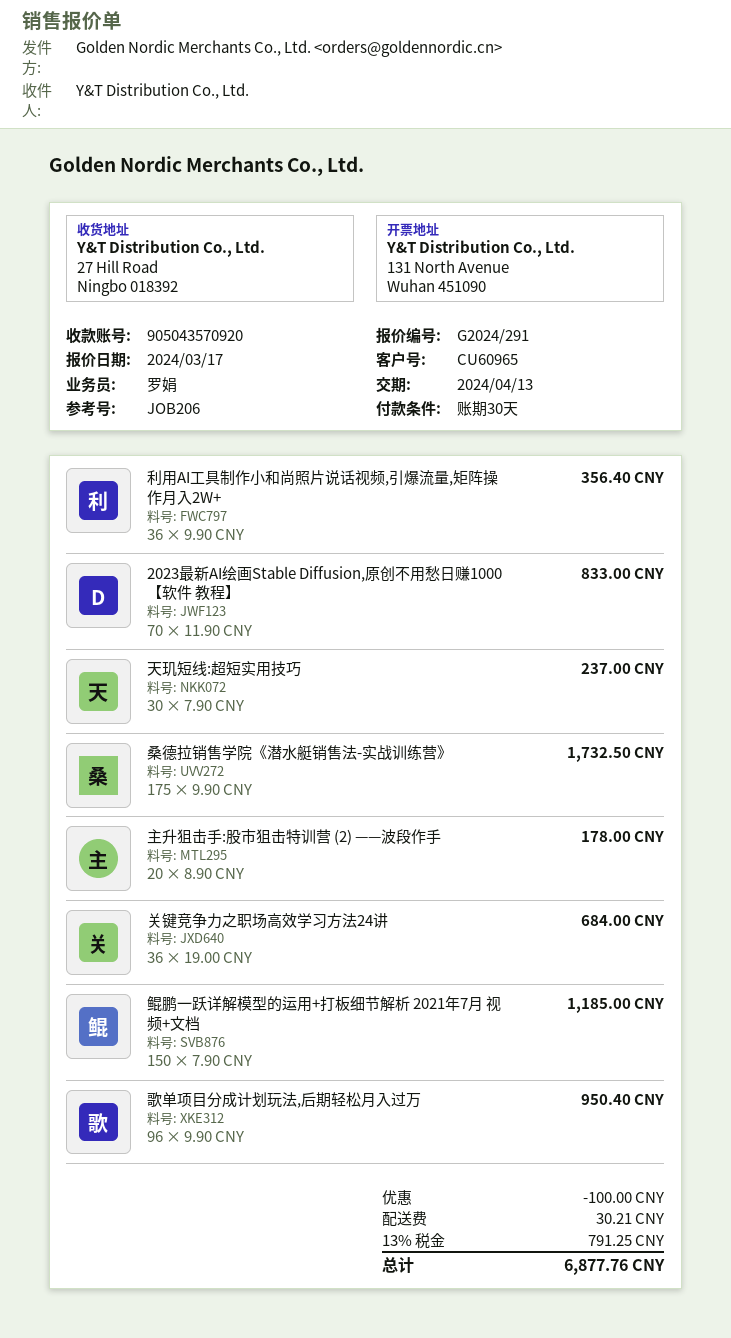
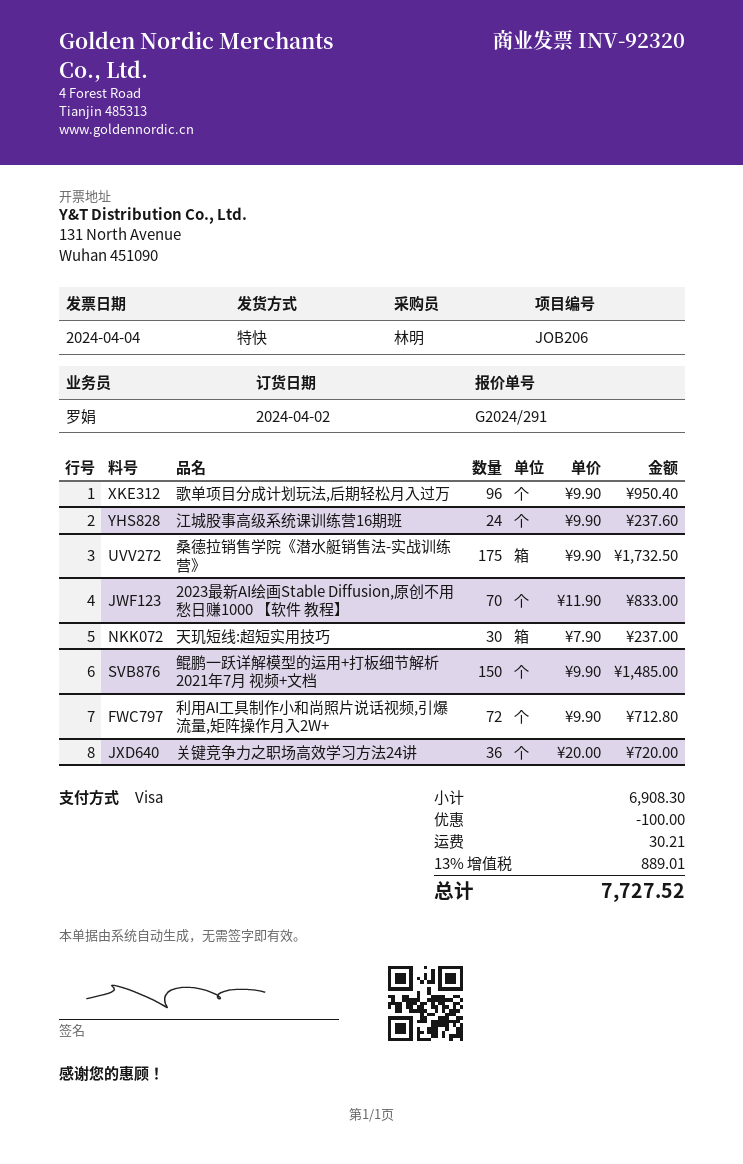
利用AI工具制作小和尚照片说话视频,引爆流量,矩阵操作月入2W+: 36 x 9.90 = 356.40 -> 72 x 9.90 = 712.80
主升狙击手:股市狙击特训营 (2) ——波段作手: 20 x 8.90 = 178.00 -> none
关键竞争力之职场高效学习方法24讲: 36 x 19.00 = 684.00 -> 36 x 20.00 = 720.00
鲲鹏一跃详解模型的运用+打板细节解析 2021年7月 视频+文档: 150 x 7.90 = 1185.00 -> 150 x 9.90 = 1485.00
江城股事高级系统课训练营16期班: none -> 24 x 9.90 = 237.60
tax: 13% = 791.25 -> 13% = 889.01
total: 6877.76 -> 7727.52

